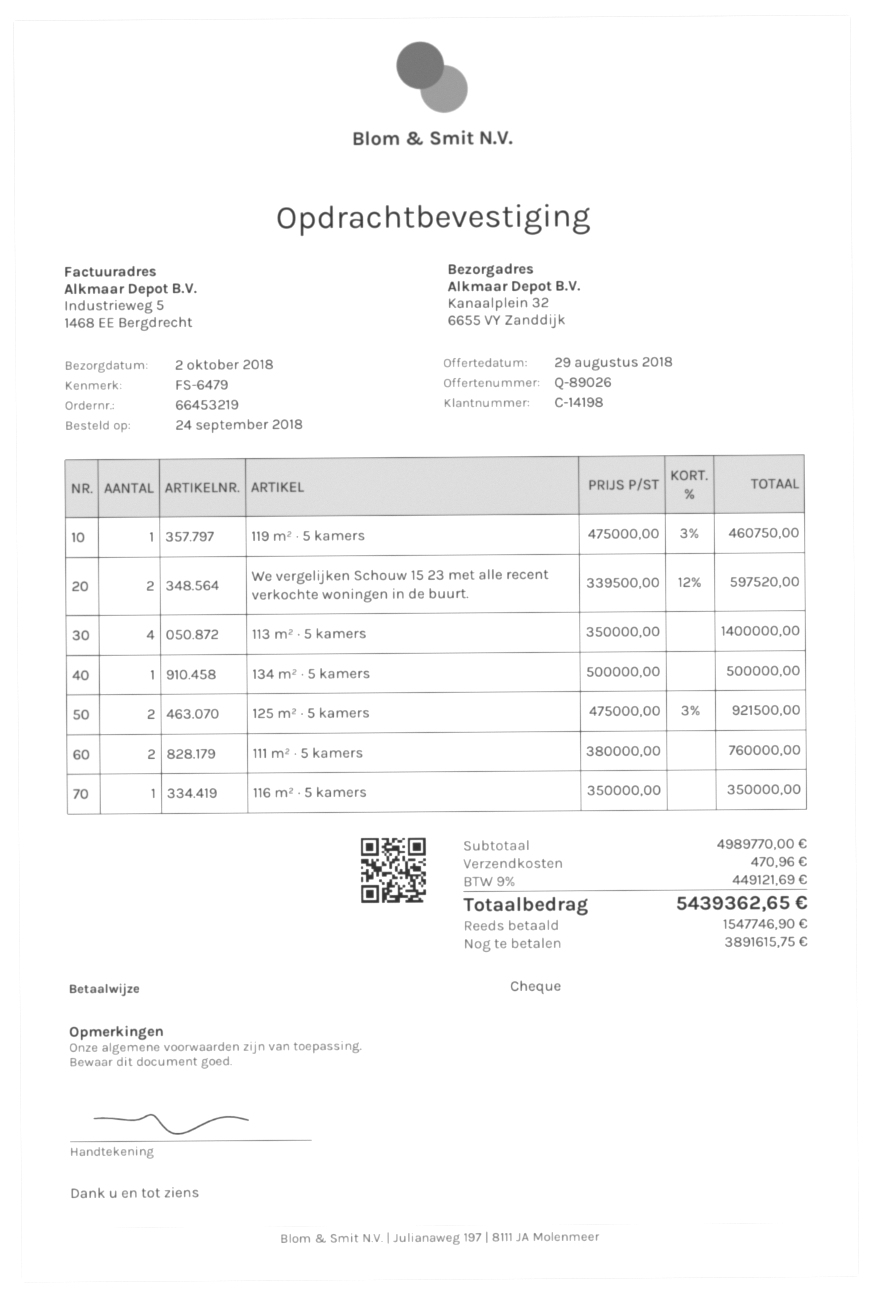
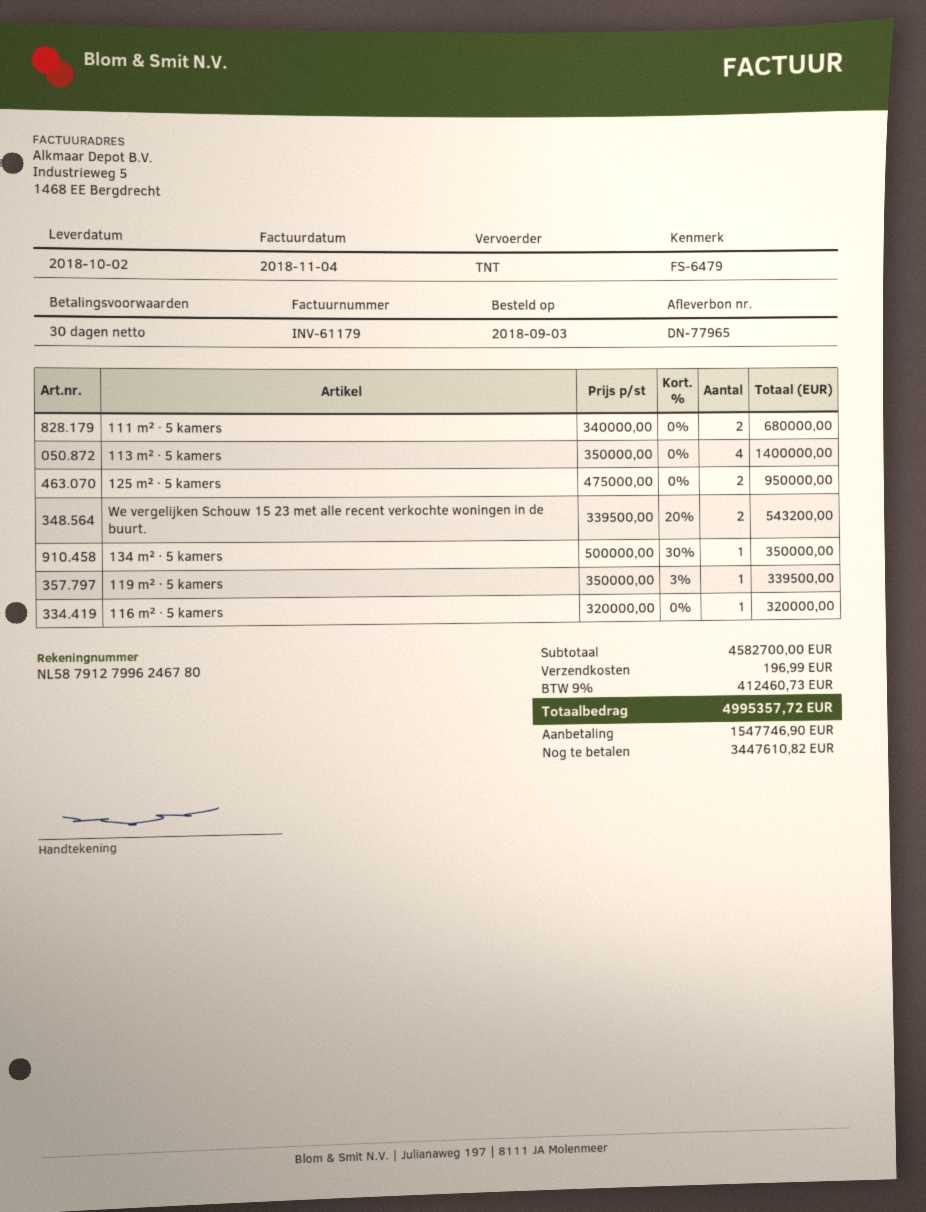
order date: 2018-09-24 -> 2018-09-03
119 m² · 5 kamers: 1 x 475000.00 - 3% = 460750.00 -> 1 x 350000.00 - 3% = 339500.00
We vergelijken Schouw 15 23 met alle recent verkochte woningen in de buurt.: 2 x 339500.00 - 12% = 597520.00 -> 2 x 339500.00 - 20% = 543200.00
134 m² · 5 kamers: 1 x 500000.00 = 500000.00 -> 1 x 500000.00 - 30% = 350000.00
125 m² · 5 kamers: 2 x 475000.00 - 3% = 921500.00 -> 2 x 475000.00 = 950000.00
111 m² · 5 kamers: 2 x 380000.00 = 760000.00 -> 2 x 340000.00 = 680000.00
116 m² · 5 kamers: 1 x 350000.00 = 350000.00 -> 1 x 320000.00 = 320000.00
subtotal: 4989770.00 -> 4582700.00
shipping: 470.96 -> 196.99
tax: 9% = 449121.69 -> 9% = 412460.73
total: 5439362.65 -> 4995357.72
balance: 3891615.75 -> 3447610.82

